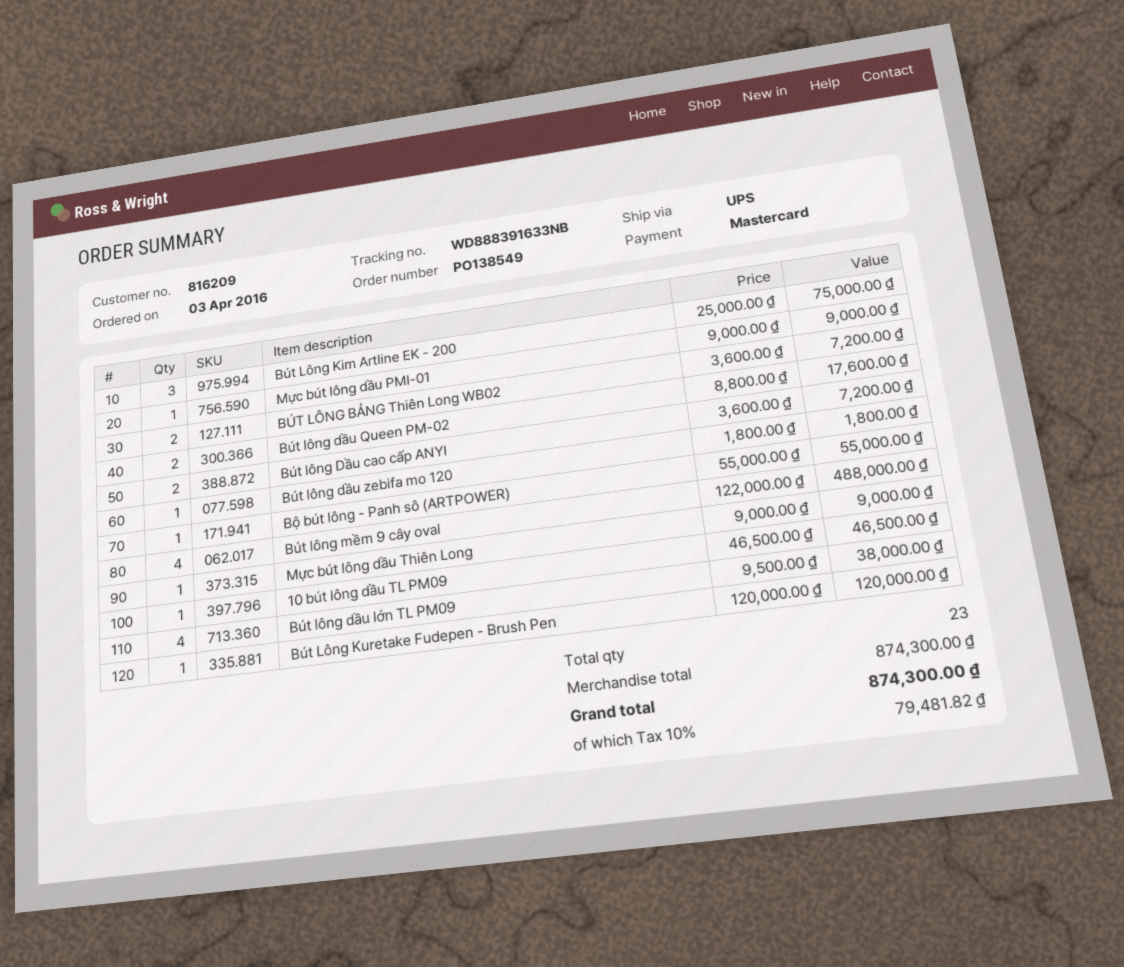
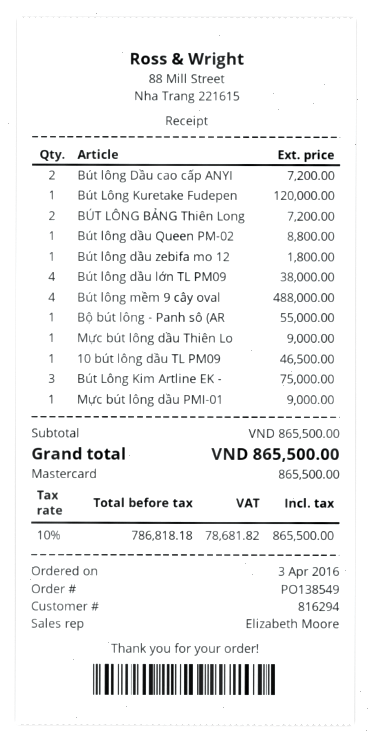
customer number: 816209 -> 816294
Bút lông dầu Queen PM-02: 2 for 17600.00 -> 1 for 8800.00
subtotal: 874300.00 -> 865500.00
tax: 10% = 79481.82 -> 10% = 78681.82
total: 874300.00 -> 865500.00

